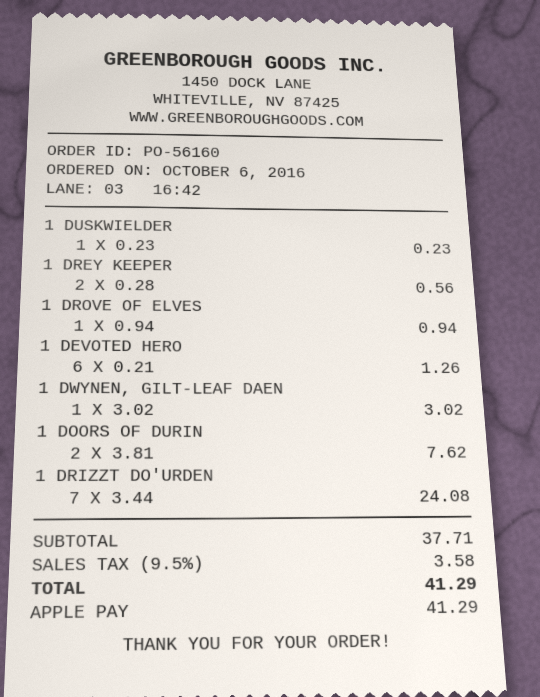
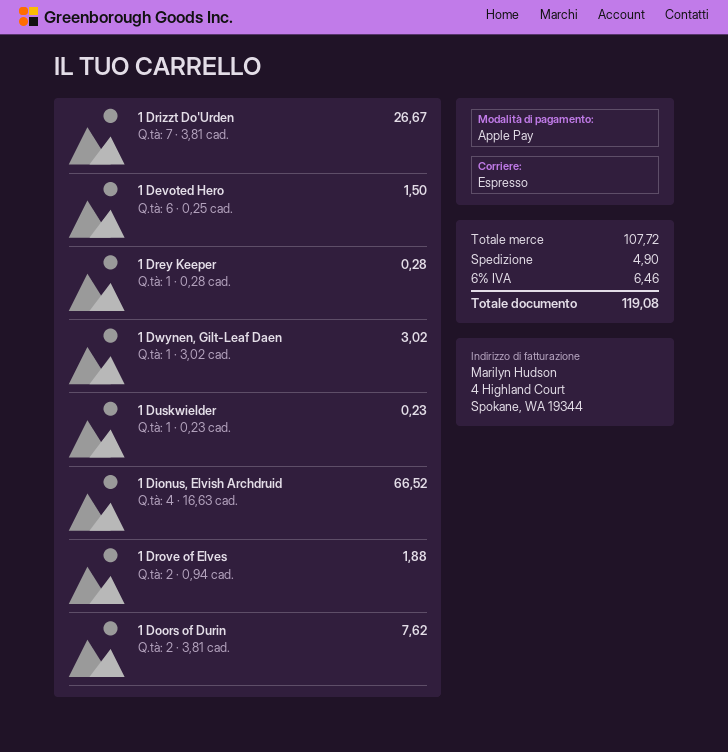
1 DREY KEEPER: 2 x 0.28 = 0.56 -> 1 x 0.28 = 0.28
1 DROVE OF ELVES: 1 x 0.94 = 0.94 -> 2 x 0.94 = 1.88
1 DEVOTED HERO: 6 x 0.21 = 1.26 -> 6 x 0.25 = 1.50
1 DRIZZT DO'URDEN: 7 x 3.44 = 24.08 -> 7 x 3.81 = 26.67
1 Dionus, Elvish Archdruid: none -> 4 x 16.63 = 66.52
subtotal: 37.71 -> 107.72
shipping: none -> 4.90
tax: 9.5% = 3.58 -> 6% = 6.46
total: 41.29 -> 119.08

